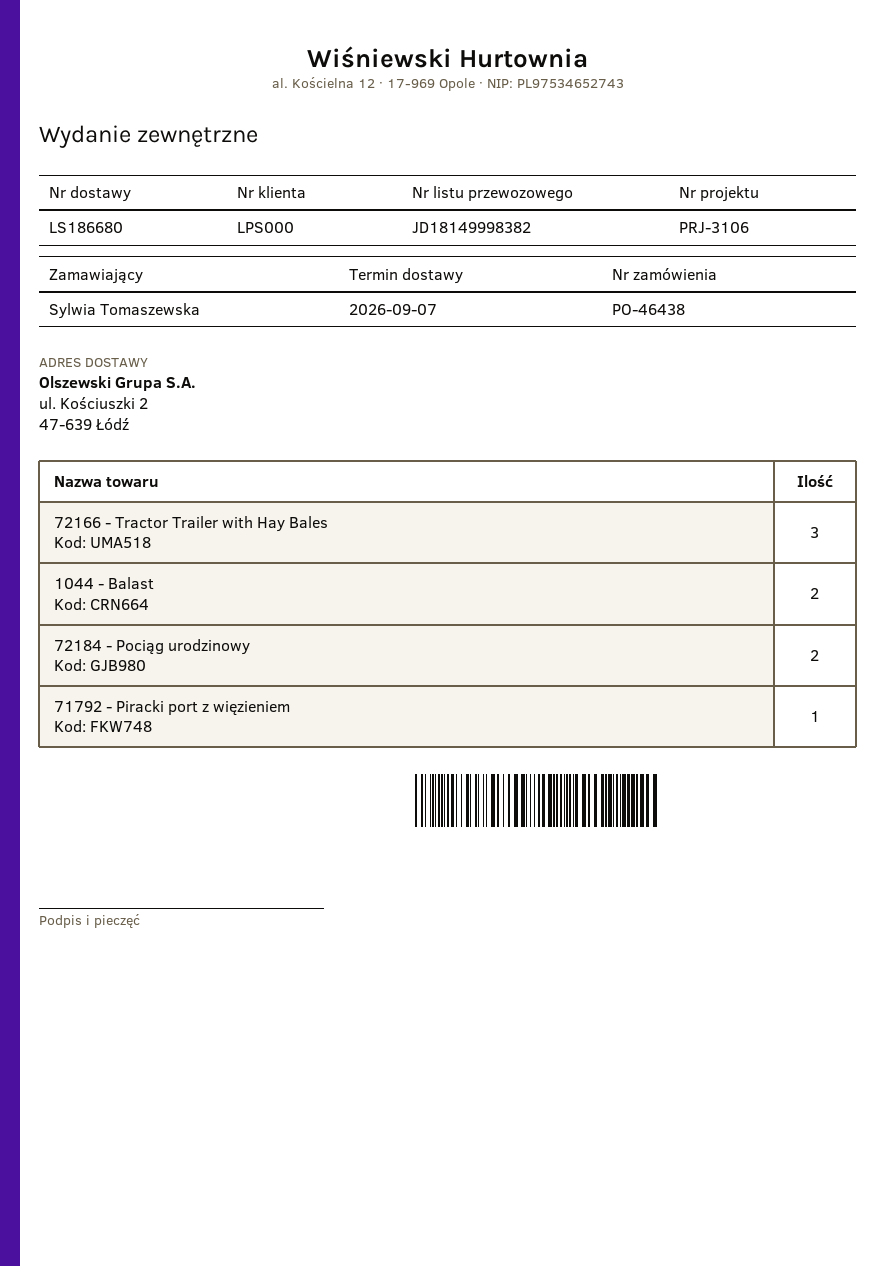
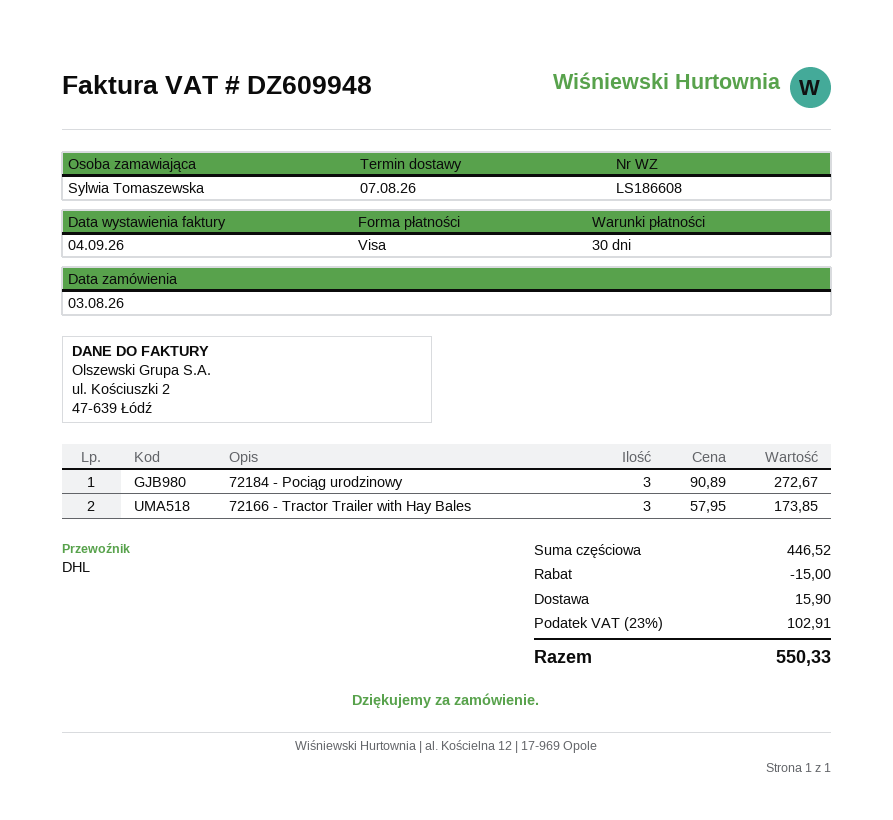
delivery note number: LS186680 -> LS186608
delivery date: 2026-09-07 -> 2026-08-07
1044 - Balast: 2 -> none
72184 - Pociąg urodzinowy: 2 -> 3
71792 - Piracki port z więzieniem: 1 -> none

